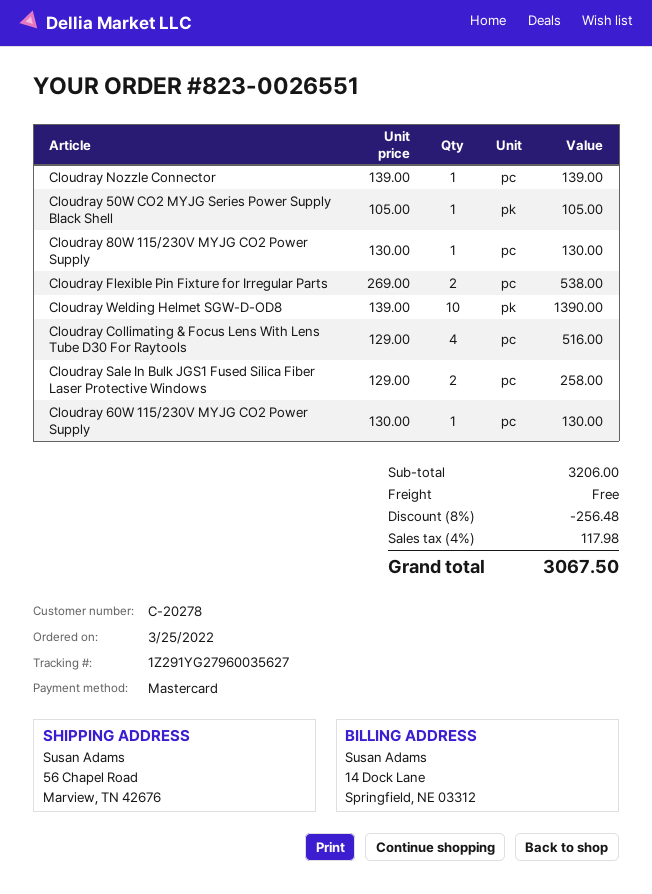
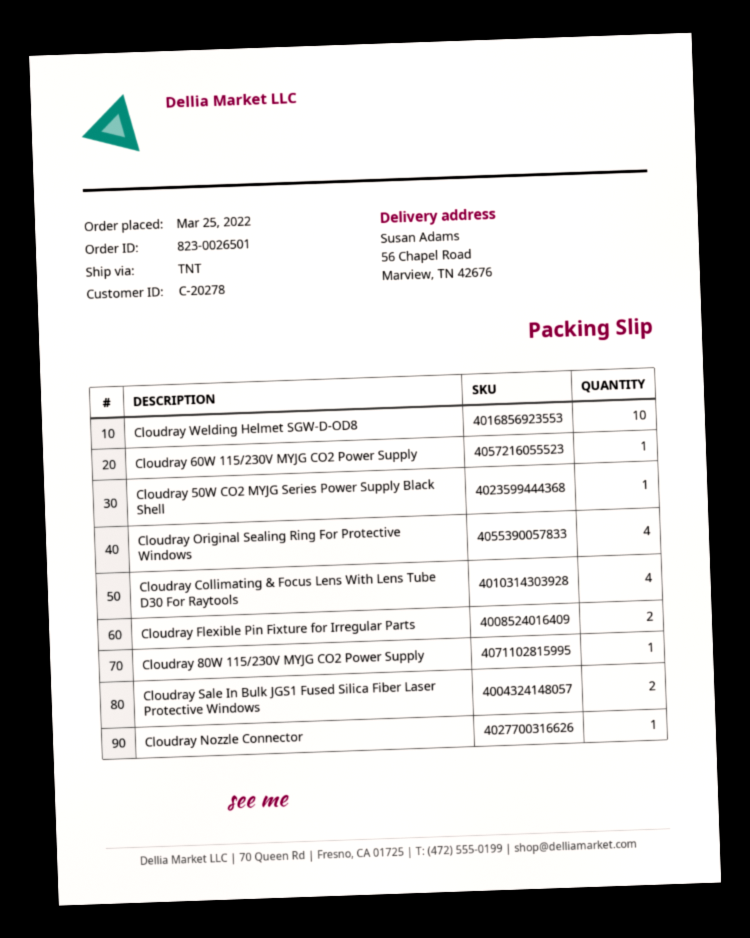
order number: 823-0026551 -> 823-0026501
Cloudray Original Sealing Ring For Protective Windows: none -> 4

